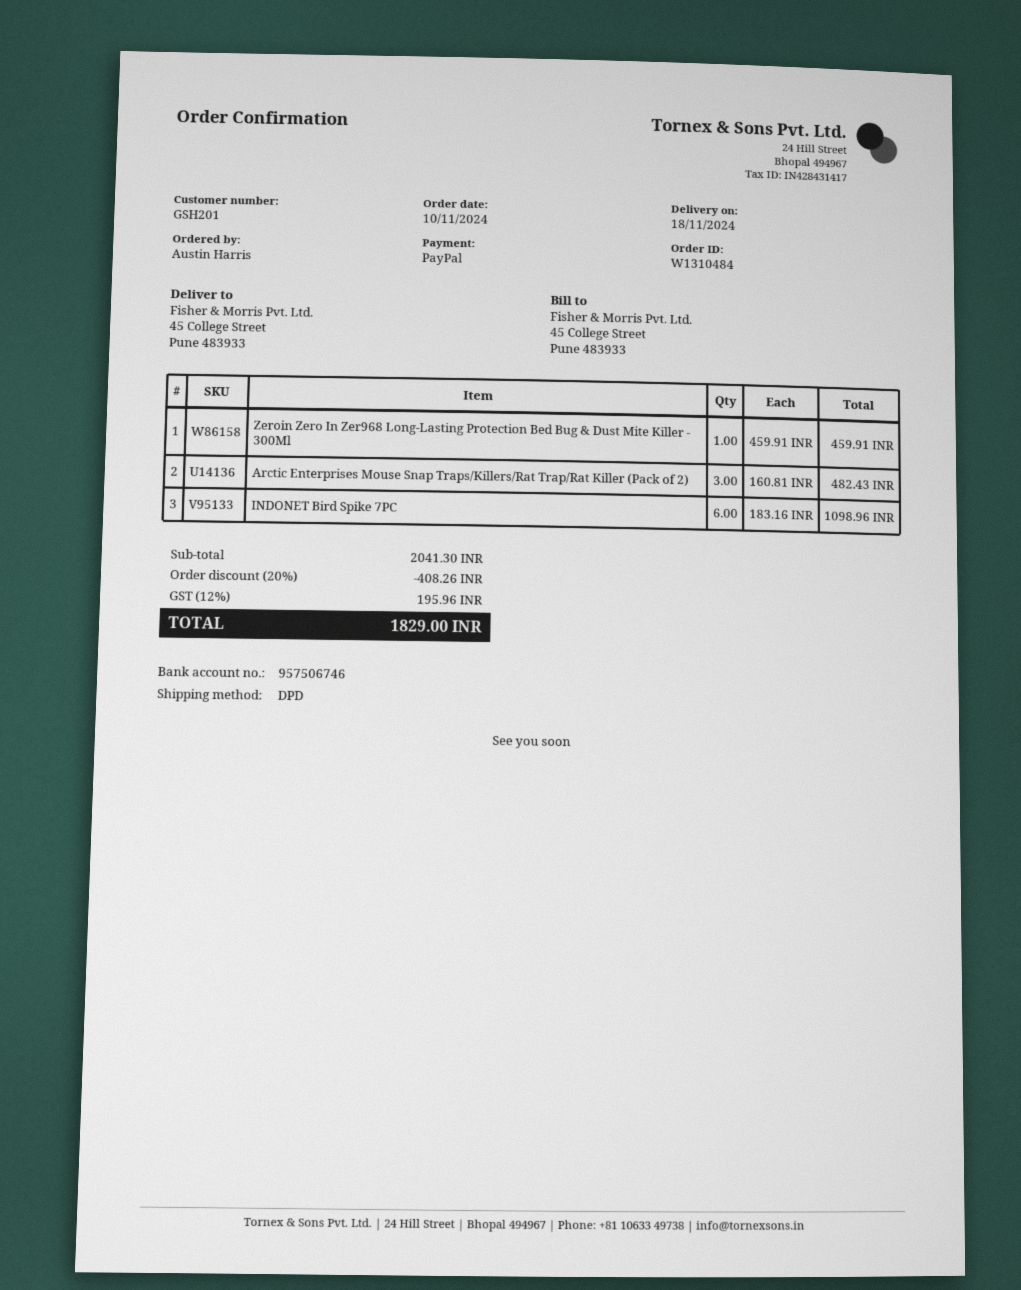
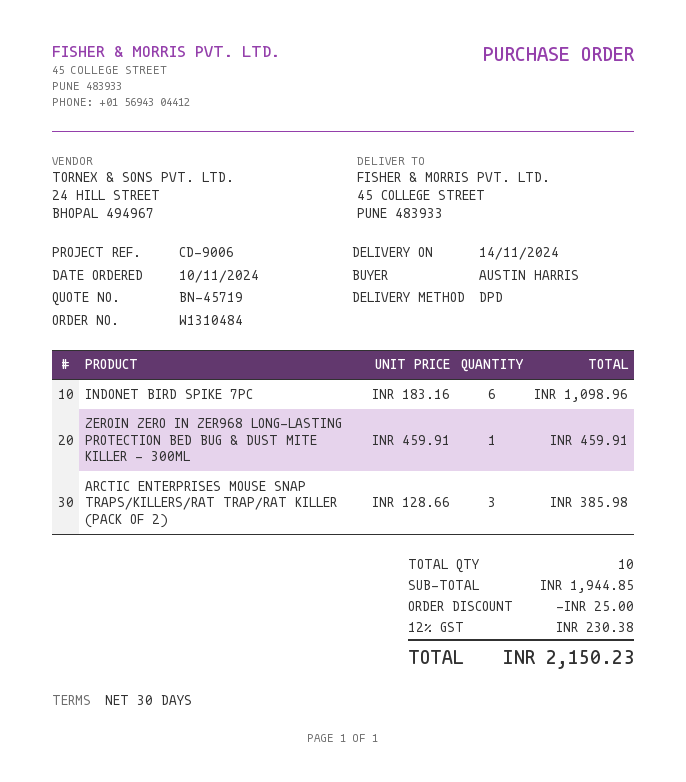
delivery date: 2024-11-18 -> 2024-11-14
Arctic Enterprises Mouse Snap Traps/Killers/Rat Trap/Rat Killer (Pack of 2): 3 x 160.81 = 482.43 -> 3 x 128.66 = 385.98
subtotal: 2041.30 -> 1944.85
discount: 408.26 -> 25.00
tax: 12% = 195.96 -> 12% = 230.38
total: 1829.00 -> 2150.23

